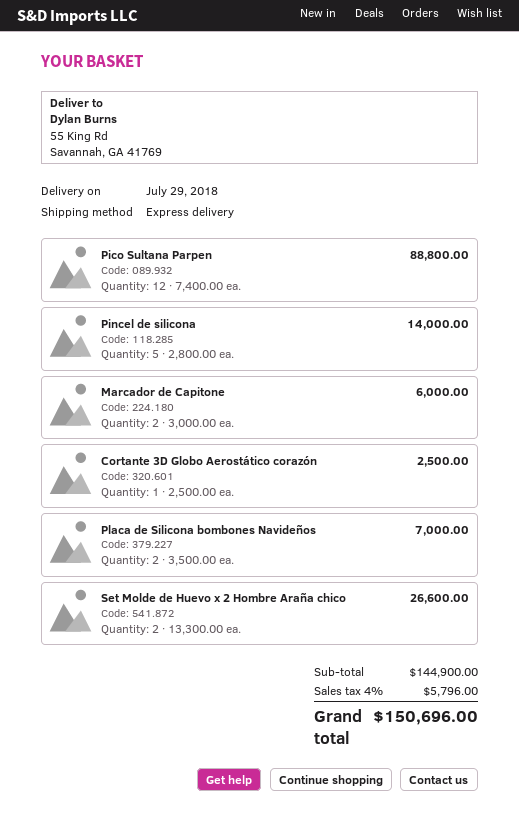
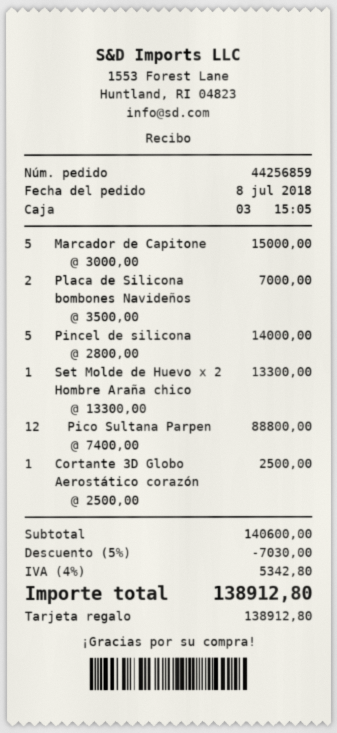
Marcador de Capitone: 2 x 3000.00 = 6000.00 -> 5 x 3000.00 = 15000.00
Set Molde de Huevo x 2 Hombre Araña chico: 2 x 13300.00 = 26600.00 -> 1 x 13300.00 = 13300.00
subtotal: 144900.00 -> 140600.00
discount: none -> 5% = 7030.00
tax: 4% = 5796.00 -> 4% = 5342.80
total: 150696.00 -> 138912.80

